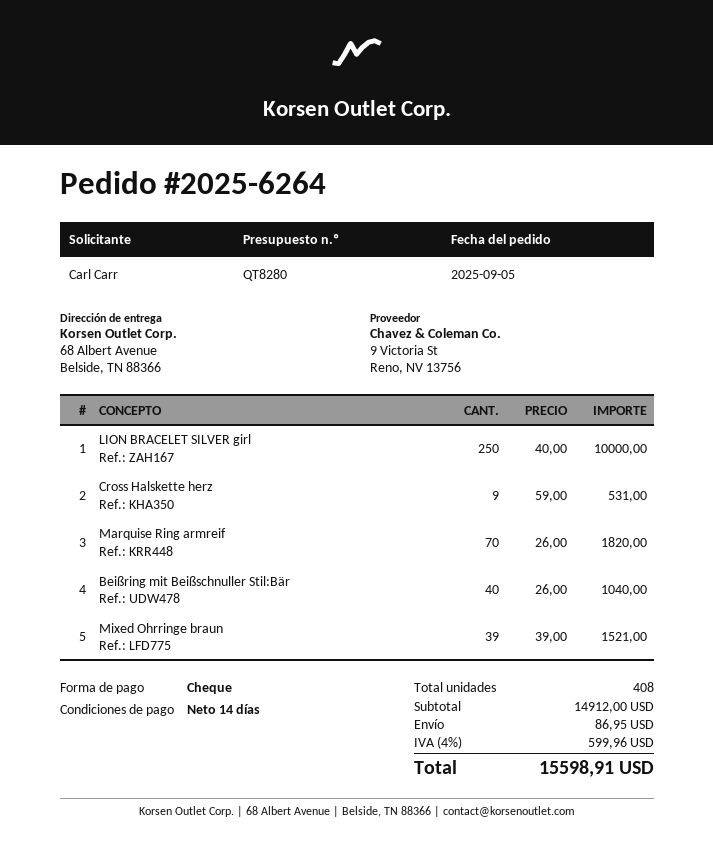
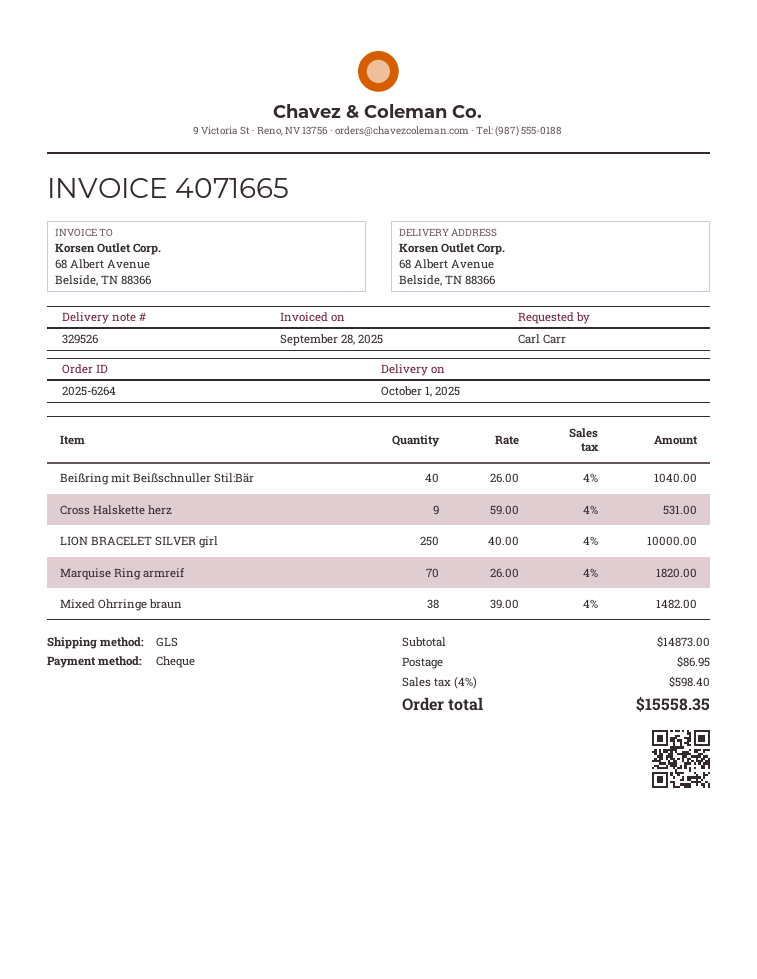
Mixed Ohrringe braun: 39 x 39.00 = 1521.00 -> 38 x 39.00 = 1482.00
subtotal: 14912.00 -> 14873.00
tax: 4% = 599.96 -> 4% = 598.40
total: 15598.91 -> 15558.35

